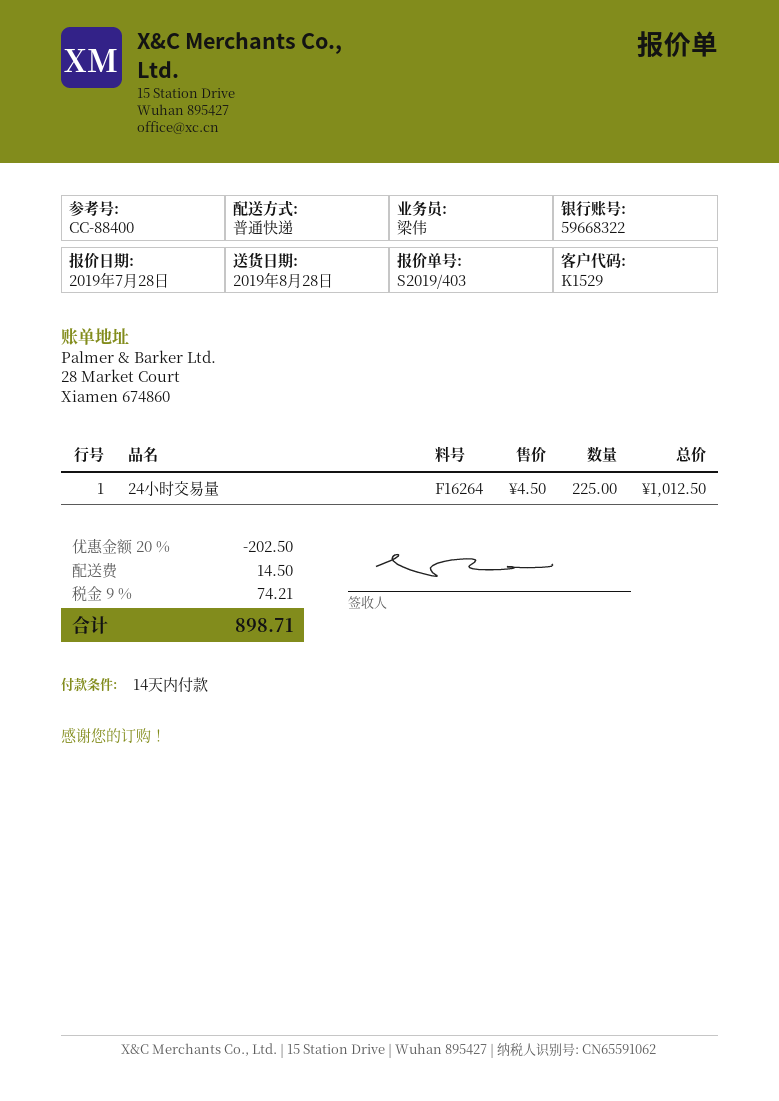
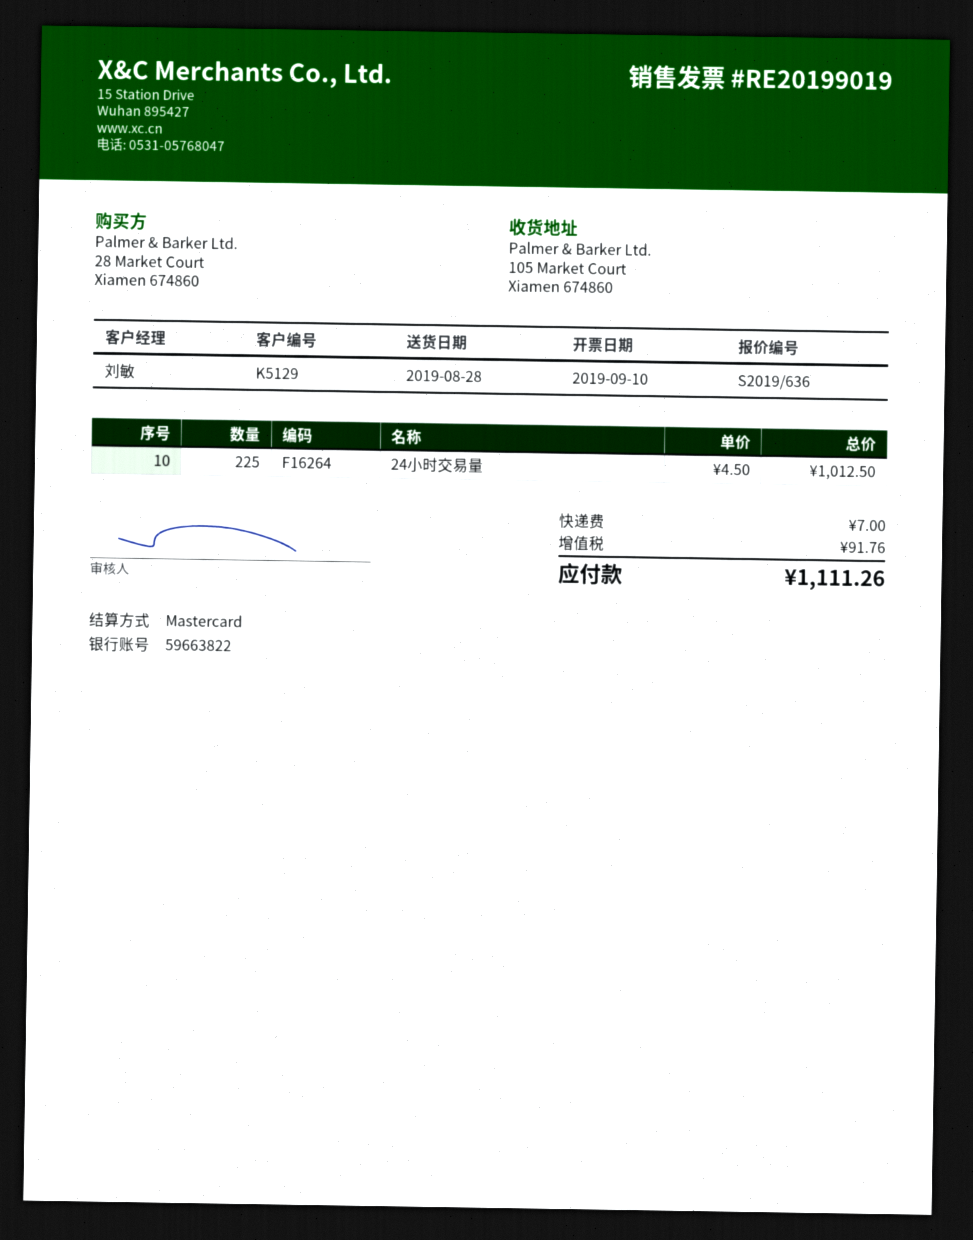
quote number: S2019/403 -> S2019/636
customer number: K1529 -> K5129
sales rep: 梁伟 -> 刘敏
bank account: 59668322 -> 59663822
discount: 20% = 202.50 -> none
shipping: 14.50 -> 7.00
tax: 74.21 -> 91.76
total: 898.71 -> 1111.26

